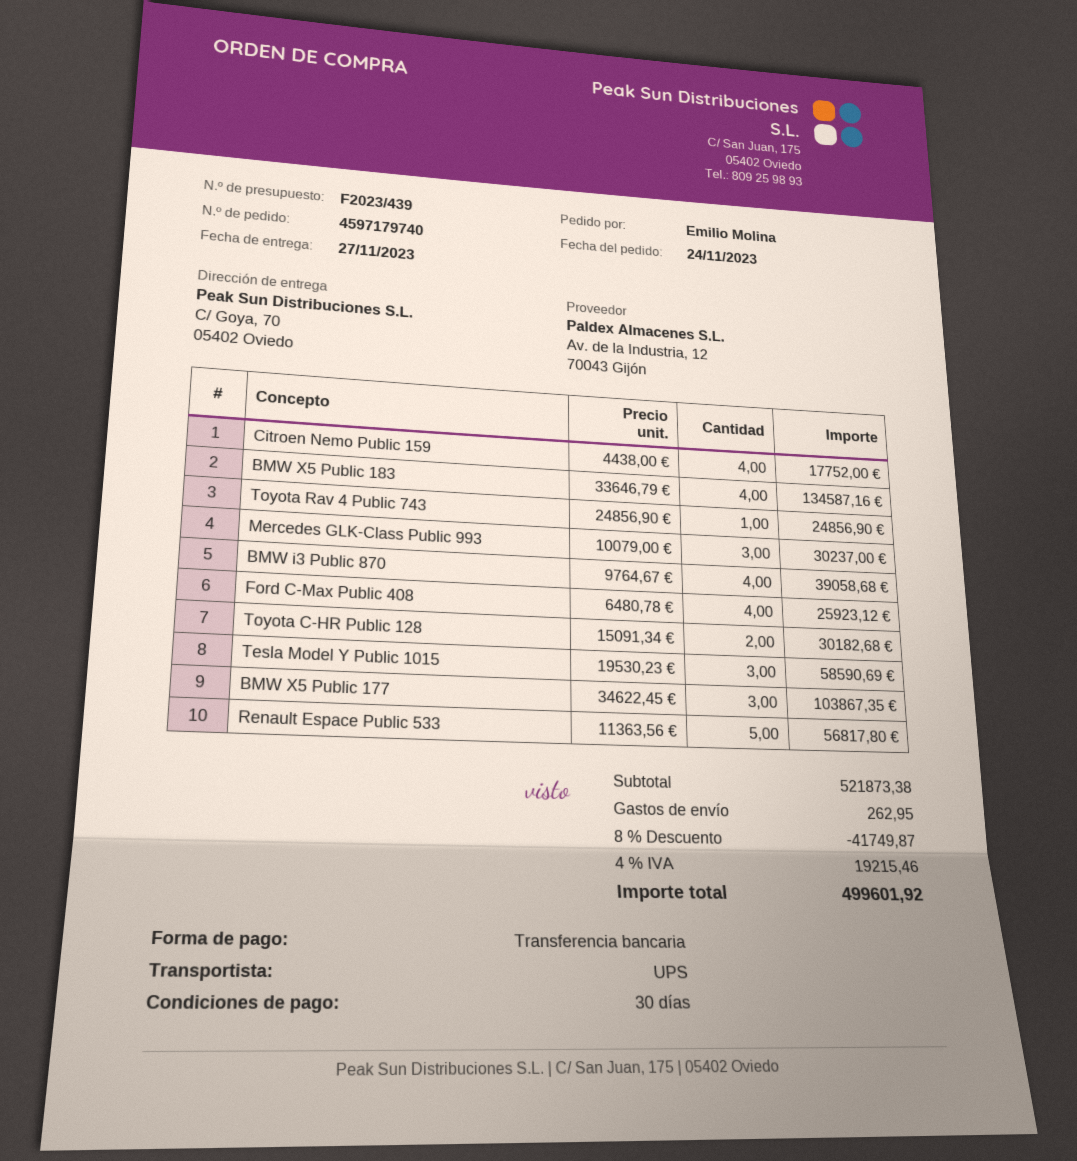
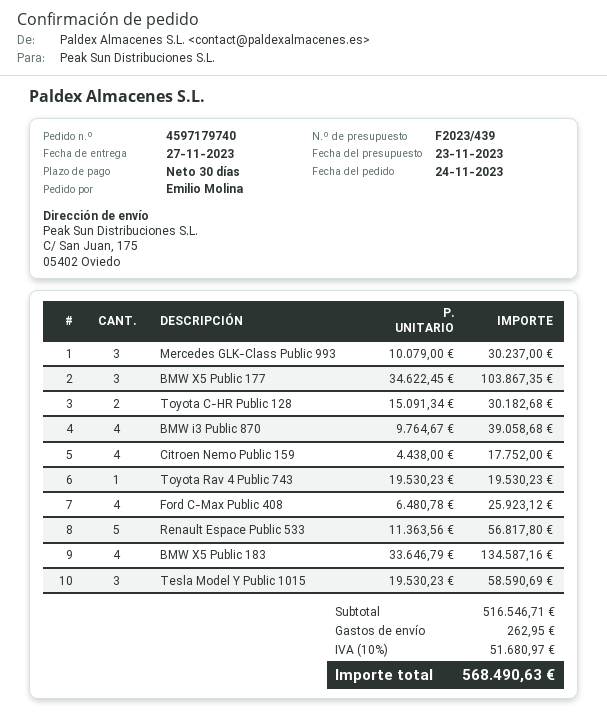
ship to: C/ Goya, 70, 05402 Oviedo -> C/ San Juan, 175, 05402 Oviedo
Toyota Rav 4 Public 743: 1 x 24856.90 = 24856.90 -> 1 x 19530.23 = 19530.23
subtotal: 521873.38 -> 516546.71
discount: 8% = 41749.87 -> none
tax: 4% = 19215.46 -> 10% = 51680.97
total: 499601.92 -> 568490.63

